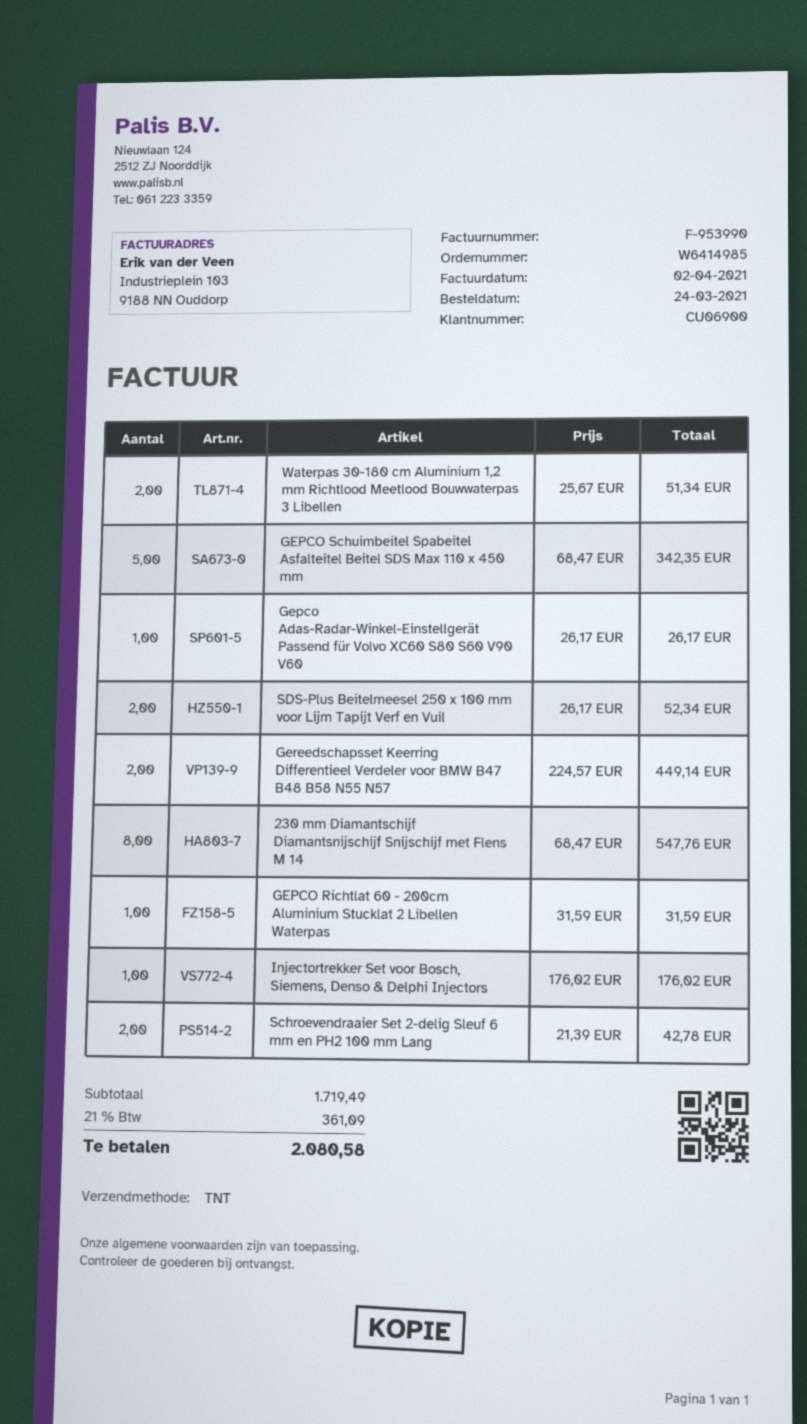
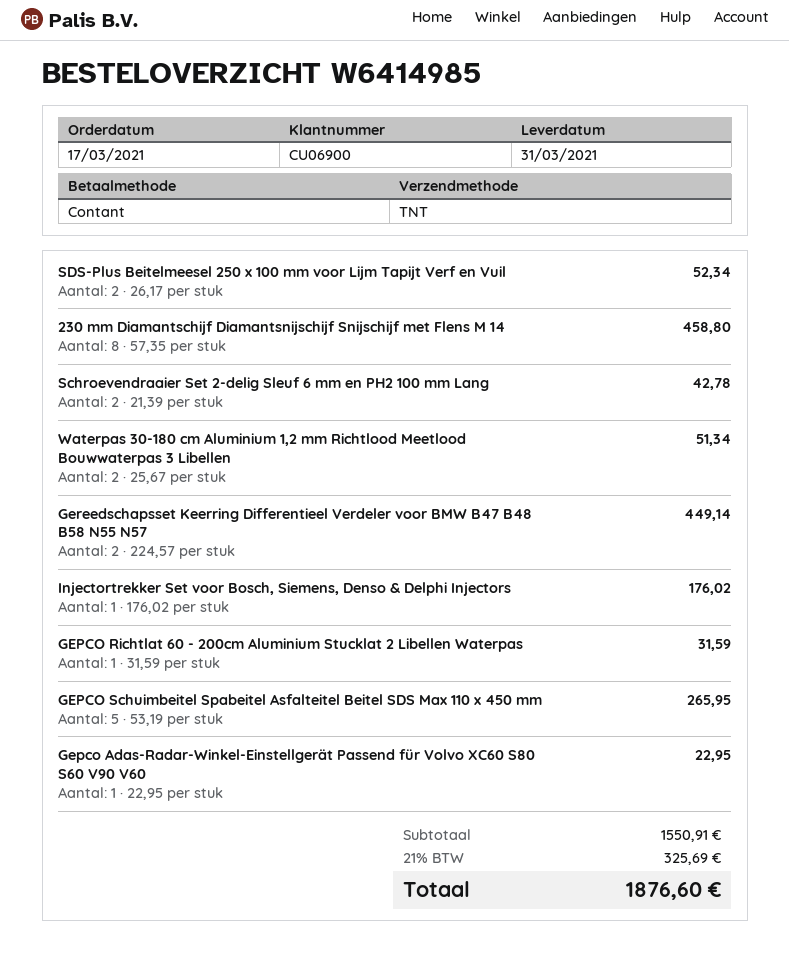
order date: 2021-03-24 -> 2021-03-17
GEPCO Schuimbeitel Spabeitel Asfalteitel Beitel SDS Max 110 x 450 mm: 5 x 68.47 = 342.35 -> 5 x 53.19 = 265.95
Gepco Adas-Radar-Winkel-Einstellgerät Passend für Volvo XC60 S80 S60 V90 V60: 1 x 26.17 = 26.17 -> 1 x 22.95 = 22.95
230 mm Diamantschijf Diamantsnijschijf Snijschijf met Flens M 14: 8 x 68.47 = 547.76 -> 8 x 57.35 = 458.80
subtotal: 1719.49 -> 1550.91
tax: 21% = 361.09 -> 21% = 325.69
total: 2080.58 -> 1876.60

